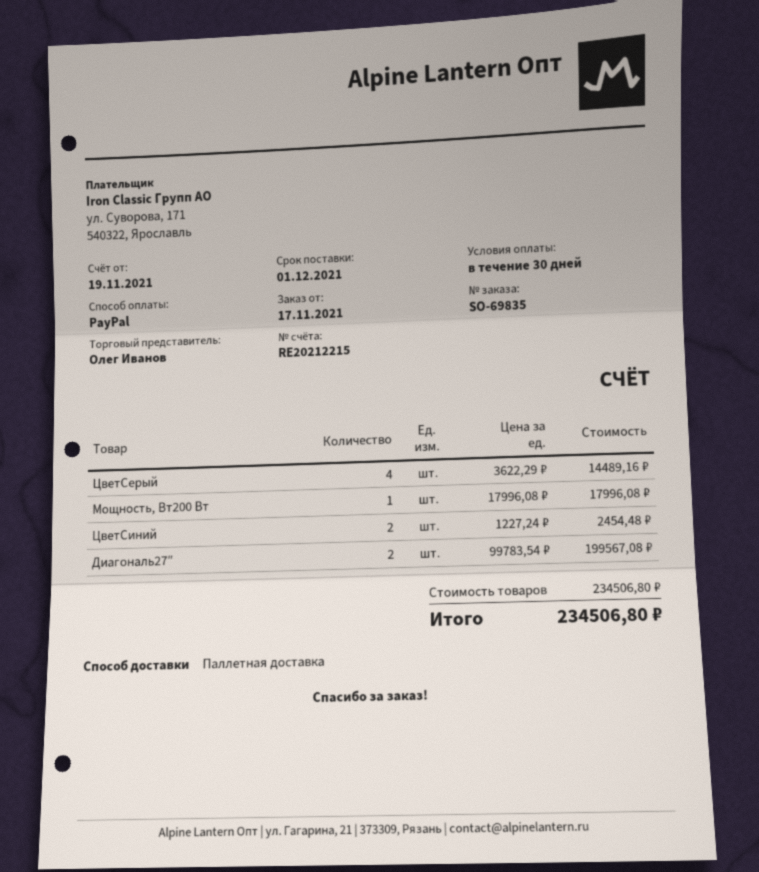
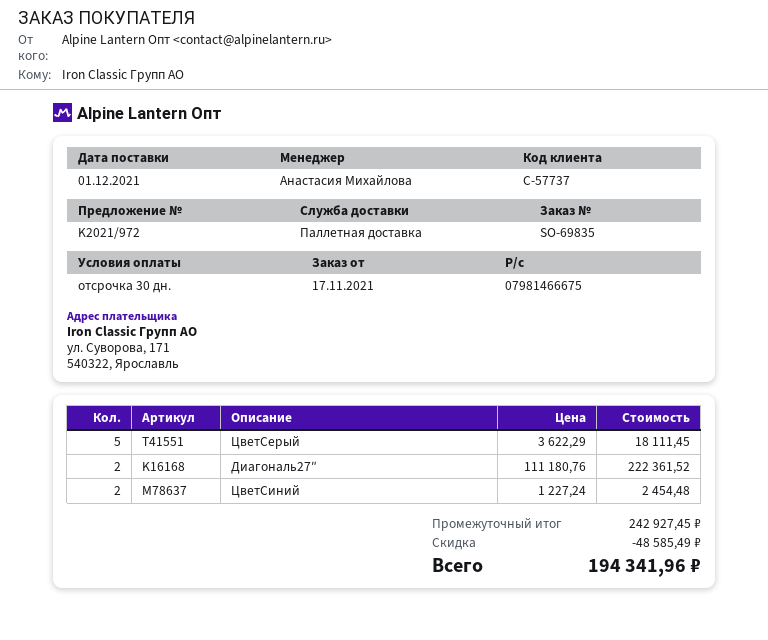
sales rep: Олег Иванов -> Анастасия Михайлова
ЦветСерый: 4 x 3622.29 = 14489.16 -> 5 x 3622.29 = 18111.45
Мощность, Вт200 Вт: 1 x 17996.08 = 17996.08 -> none
Диагональ27″: 2 x 99783.54 = 199567.08 -> 2 x 111180.76 = 222361.52
subtotal: 234506.80 -> 242927.45
discount: none -> 48585.49
total: 234506.80 -> 194341.96

